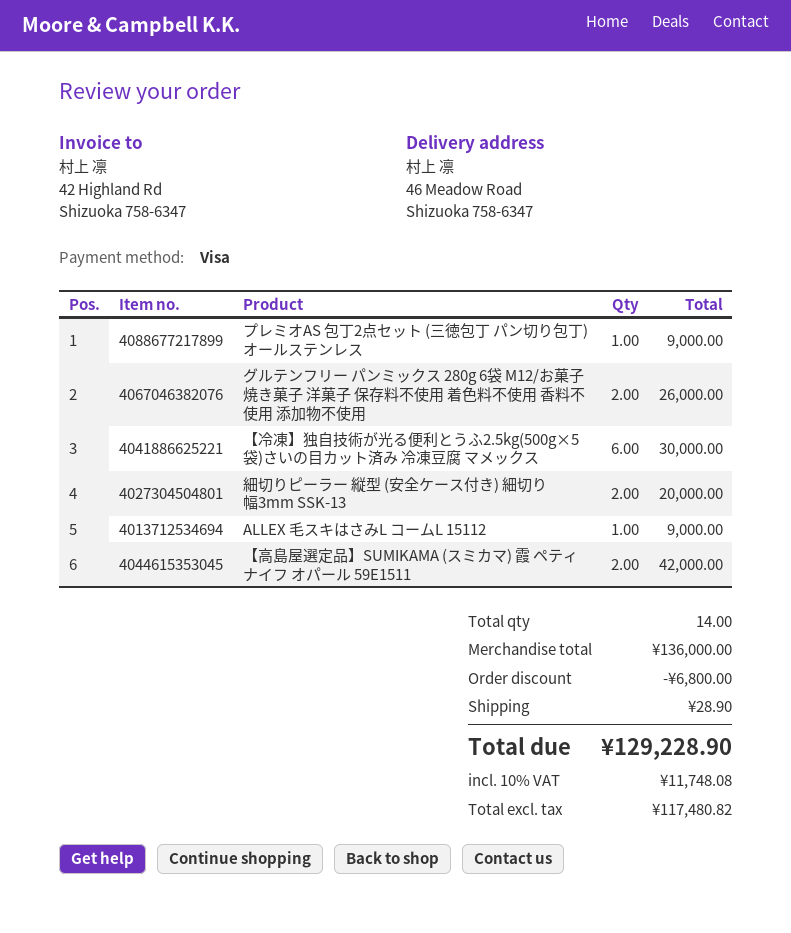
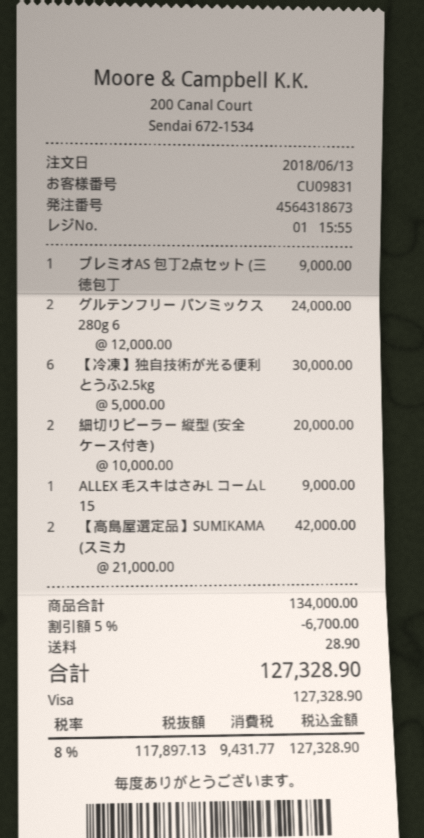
グルテンフリー パンミックス 280g 6袋 M12/お菓子 焼き菓子 洋菓子 保存料不使用 着色料不使用 香料不使用 添加物不使用: 2 for 26000.00 -> 2 for 24000.00
subtotal: 136000.00 -> 134000.00
discount: 6800.00 -> 6700.00
net: 117480.82 -> 117897.13
tax: 10% = 11748.08 -> 8% = 9431.77
total: 129228.90 -> 127328.90

